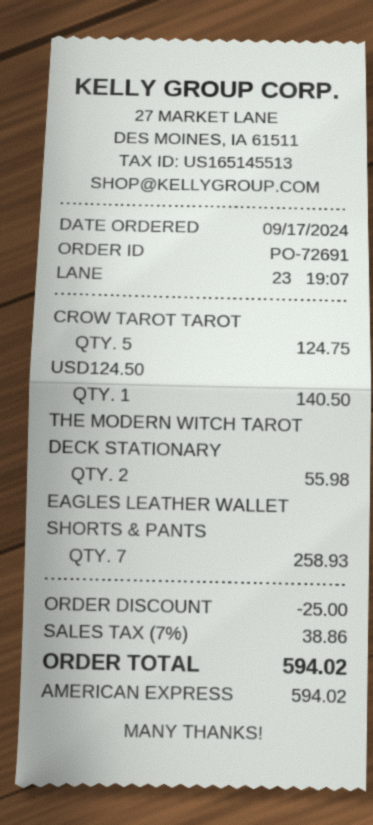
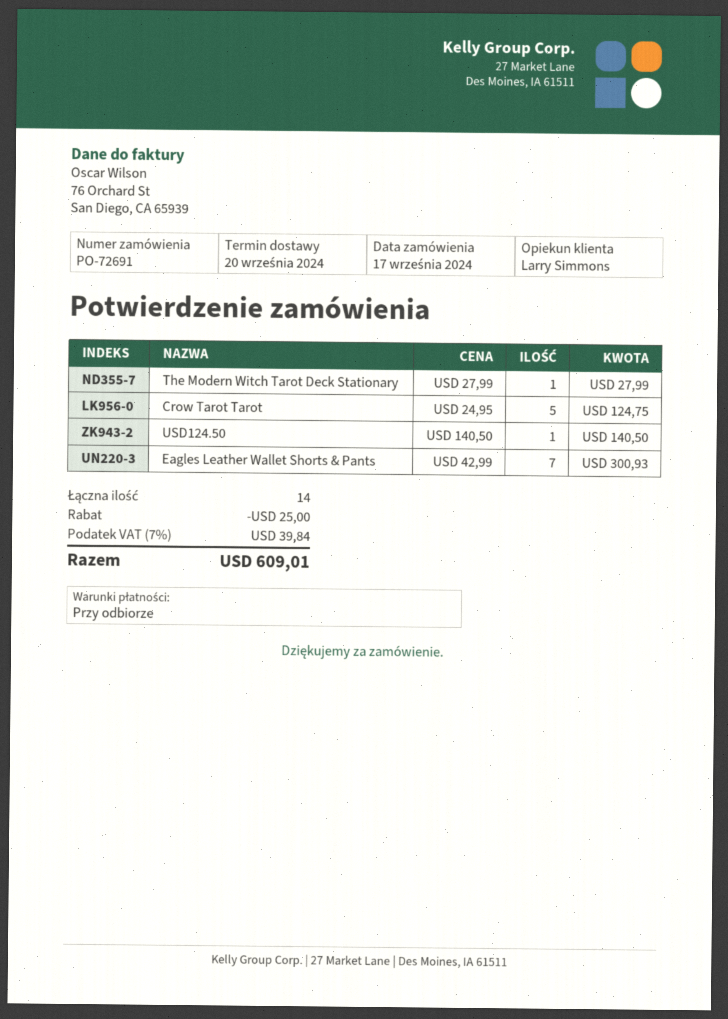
THE MODERN WITCH TAROT DECK STATIONARY: 2 for 55.98 -> 1 for 27.99
EAGLES LEATHER WALLET SHORTS & PANTS: 7 for 258.93 -> 7 for 300.93
tax: 7% = 38.86 -> 7% = 39.84
total: 594.02 -> 609.01

